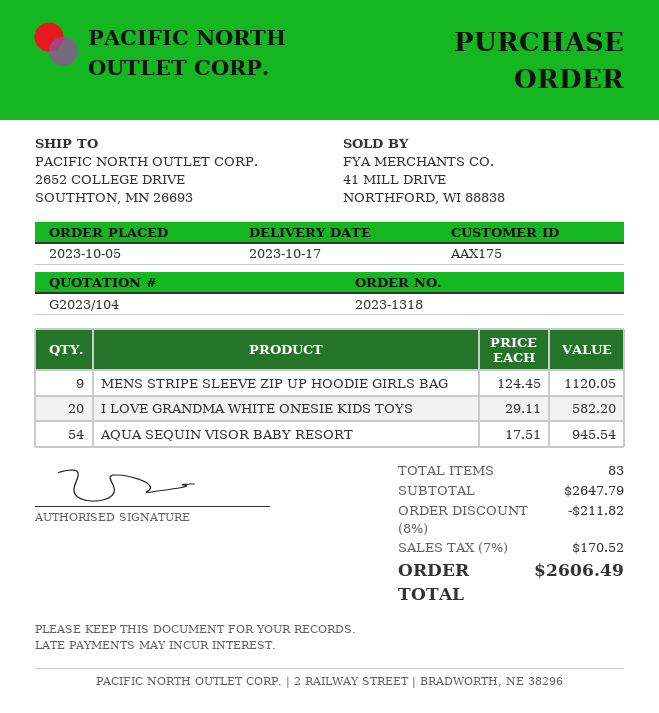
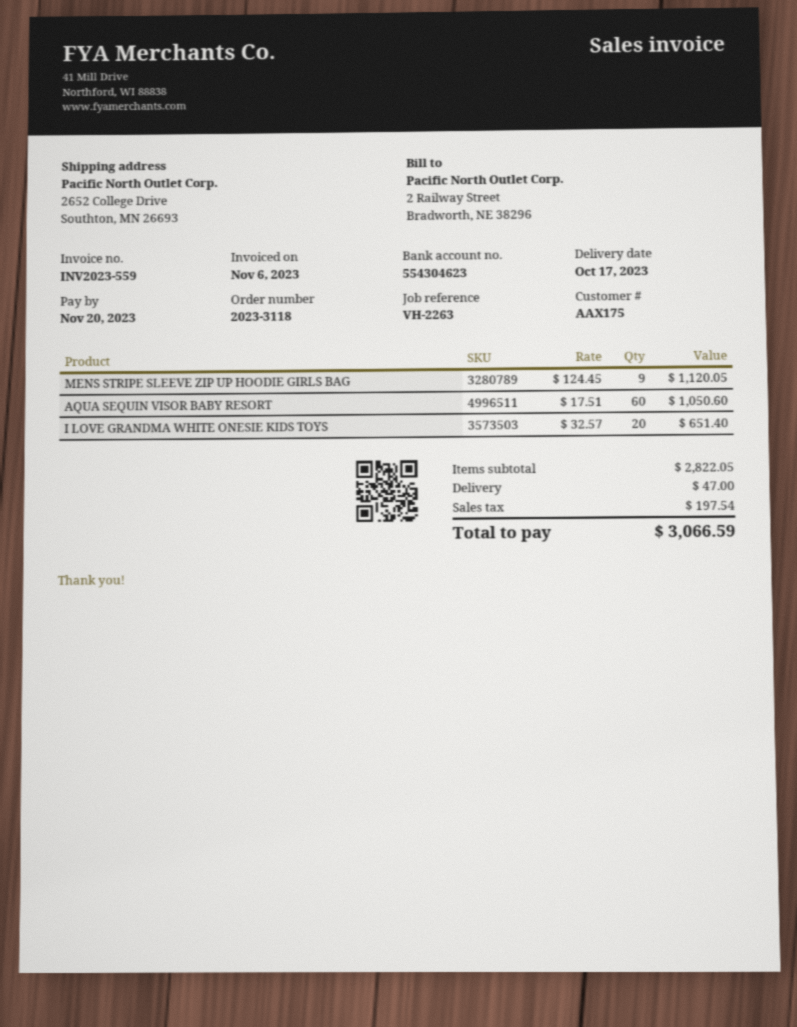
order number: 2023-1318 -> 2023-3118
I LOVE GRANDMA WHITE ONESIE KIDS TOYS: 20 x 29.11 = 582.20 -> 20 x 32.57 = 651.40
AQUA SEQUIN VISOR BABY RESORT: 54 x 17.51 = 945.54 -> 60 x 17.51 = 1050.60
subtotal: 2647.79 -> 2822.05
discount: 8% = 211.82 -> none
shipping: none -> 47.00
tax: 170.52 -> 197.54
total: 2606.49 -> 3066.59

